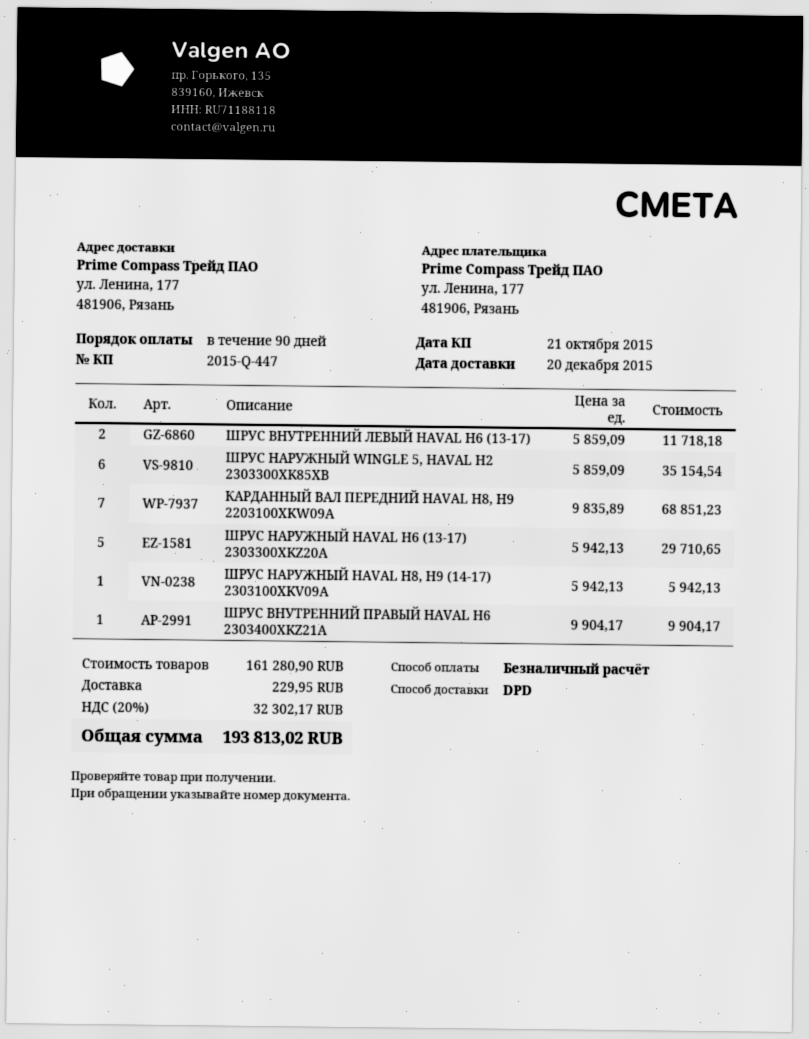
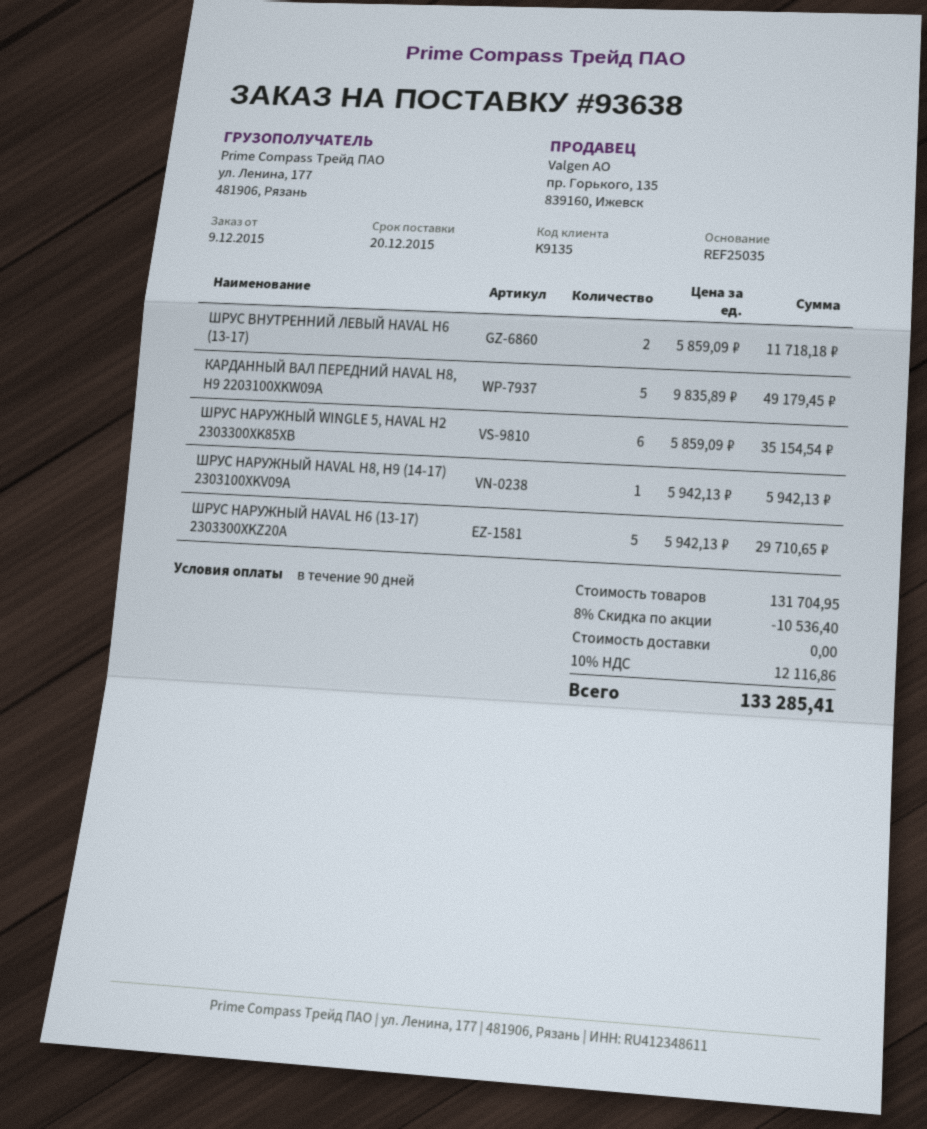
КАРДАННЫЙ ВАЛ ПЕРЕДНИЙ HAVAL H8, H9 2203100XKW09A: 7 x 9835.89 = 68851.23 -> 5 x 9835.89 = 49179.45
ШРУС ВНУТРЕННИЙ ПРАВЫЙ HAVAL H6 2303400XKZ21A: 1 x 9904.17 = 9904.17 -> none
subtotal: 161280.90 -> 131704.95
discount: none -> 8% = 10536.40
shipping: 229.95 -> 0.00
tax: 20% = 32302.17 -> 10% = 12116.86
total: 193813.02 -> 133285.41

